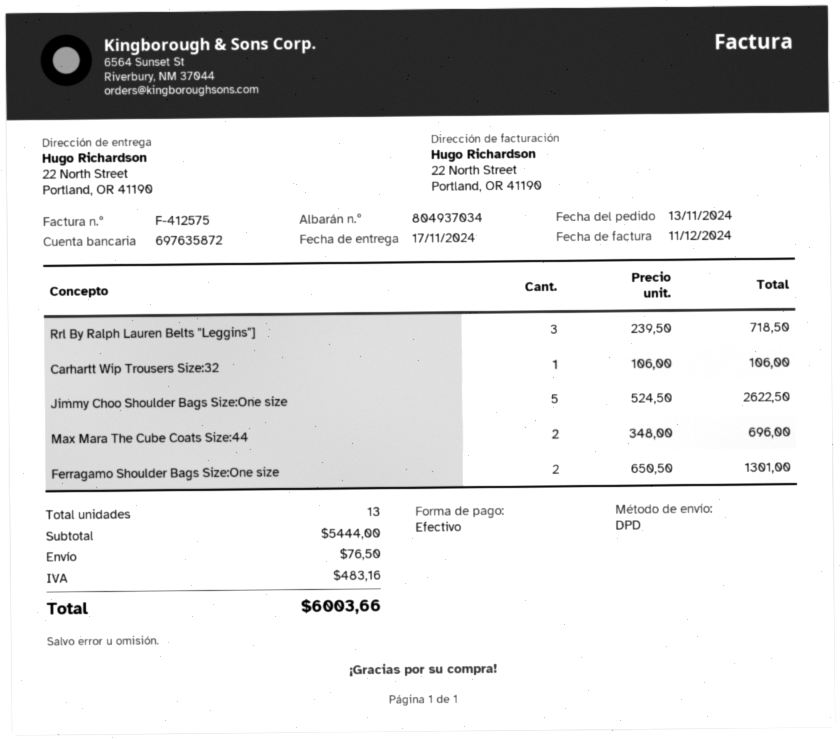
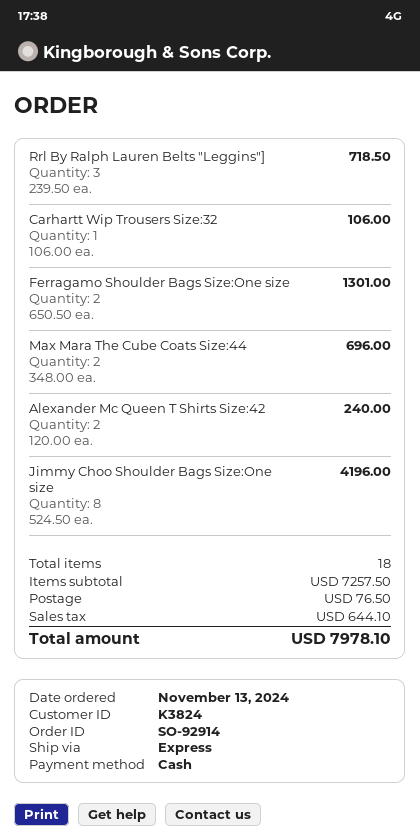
shipping method: DPD -> express
Jimmy Choo Shoulder Bags Size:One size: 5 x 524.50 = 2622.50 -> 8 x 524.50 = 4196.00
Alexander Mc Queen T Shirts Size:42: none -> 2 x 120.00 = 240.00
total quantity: 13 -> 18
subtotal: 5444.00 -> 7257.50
tax: 483.16 -> 644.10
total: 6003.66 -> 7978.10

